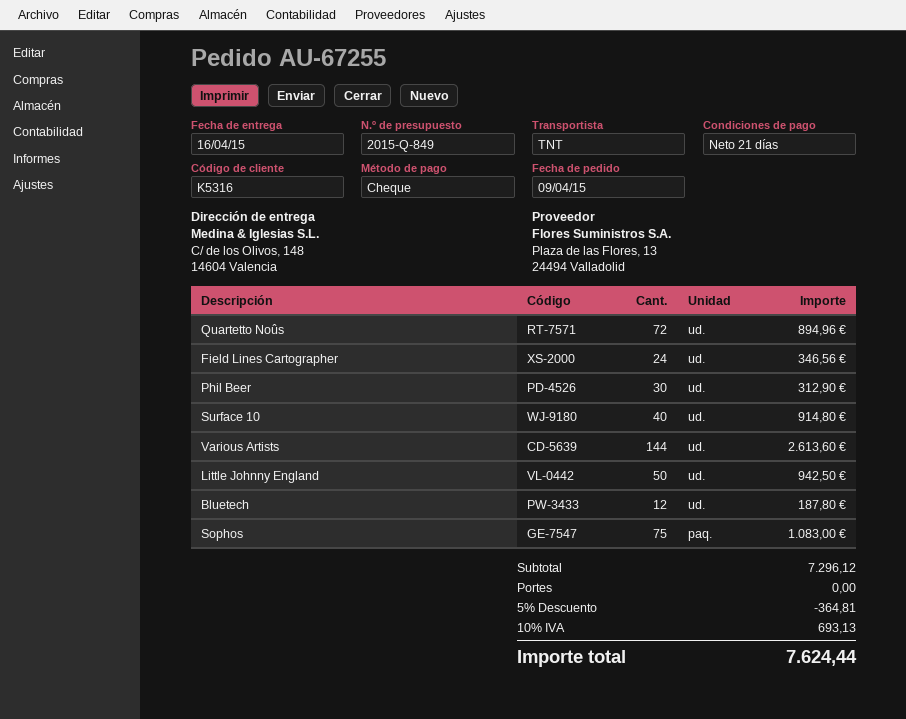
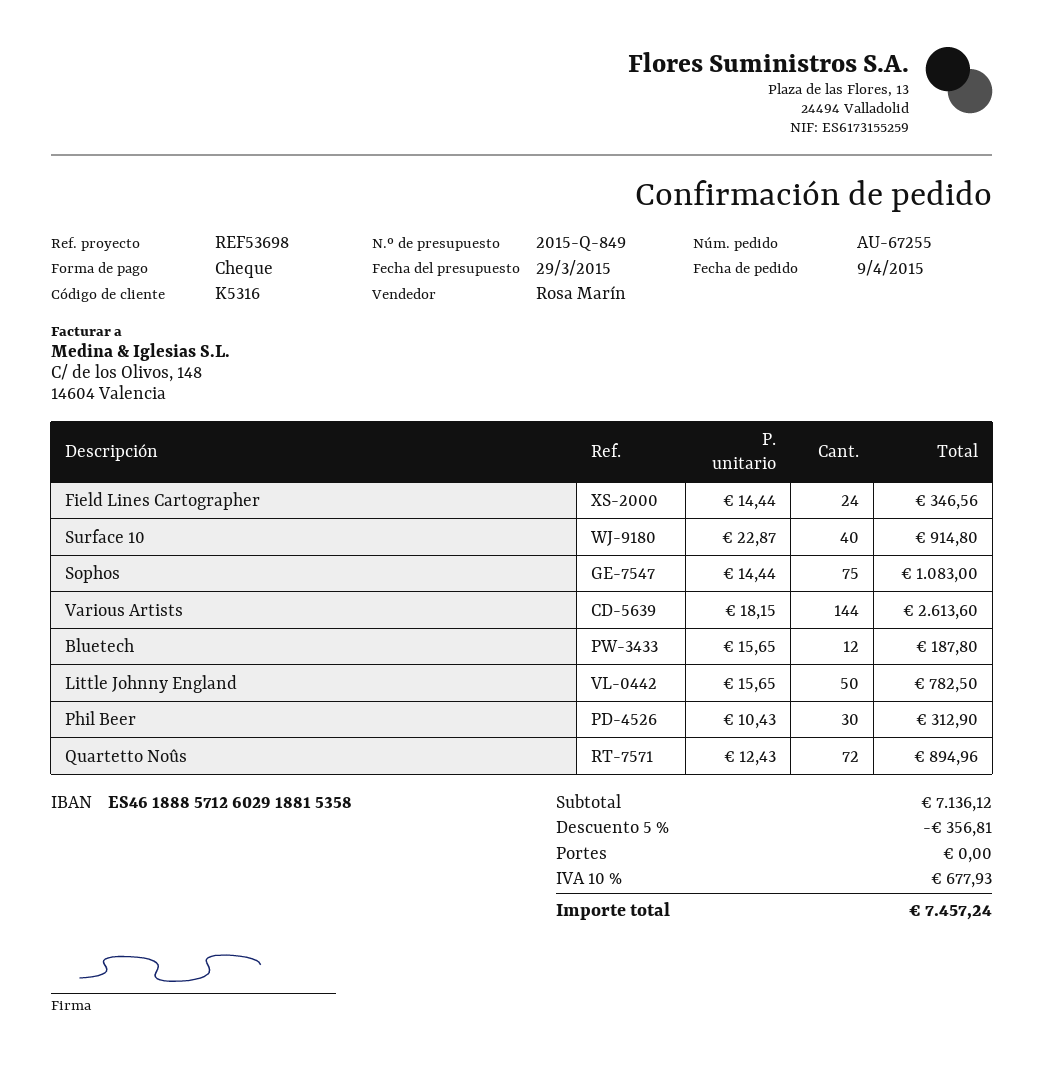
Little Johnny England: 50 for 942.50 -> 50 for 782.50
subtotal: 7296.12 -> 7136.12
discount: 5% = 364.81 -> 5% = 356.81
tax: 10% = 693.13 -> 10% = 677.93
total: 7624.44 -> 7457.24

